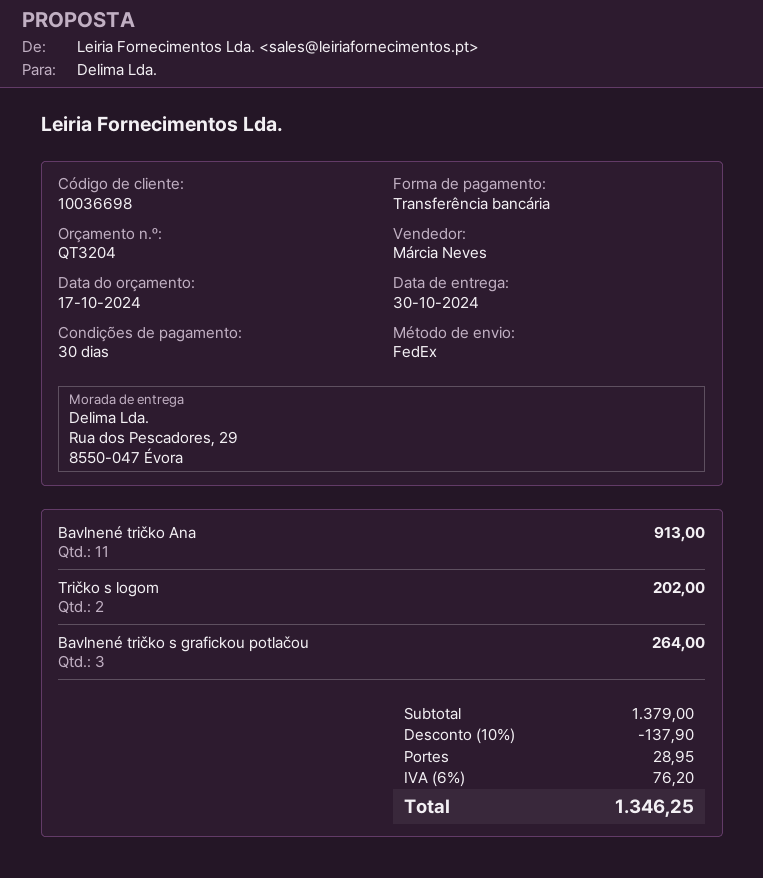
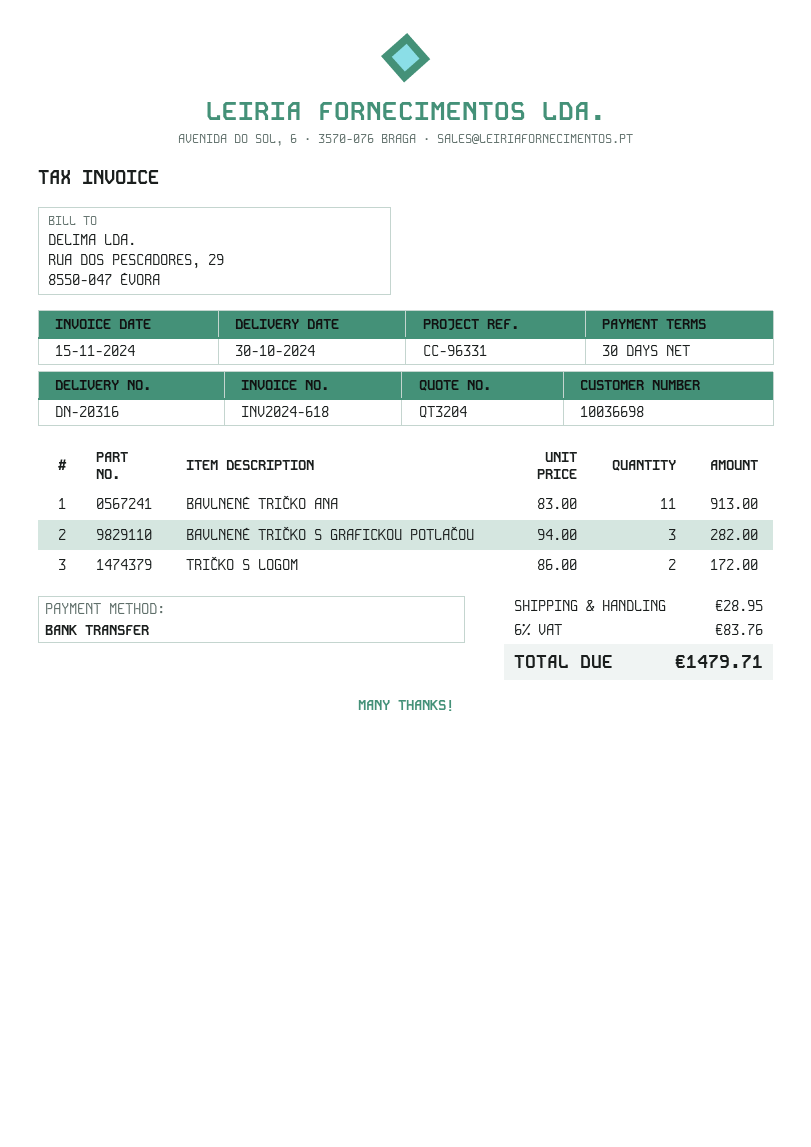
Tričko s logom: 2 for 202.00 -> 2 for 172.00
Bavlnené tričko s grafickou potlačou: 3 for 264.00 -> 3 for 282.00
discount: 10% = 137.90 -> none
tax: 6% = 76.20 -> 6% = 83.76
total: 1346.25 -> 1479.71

